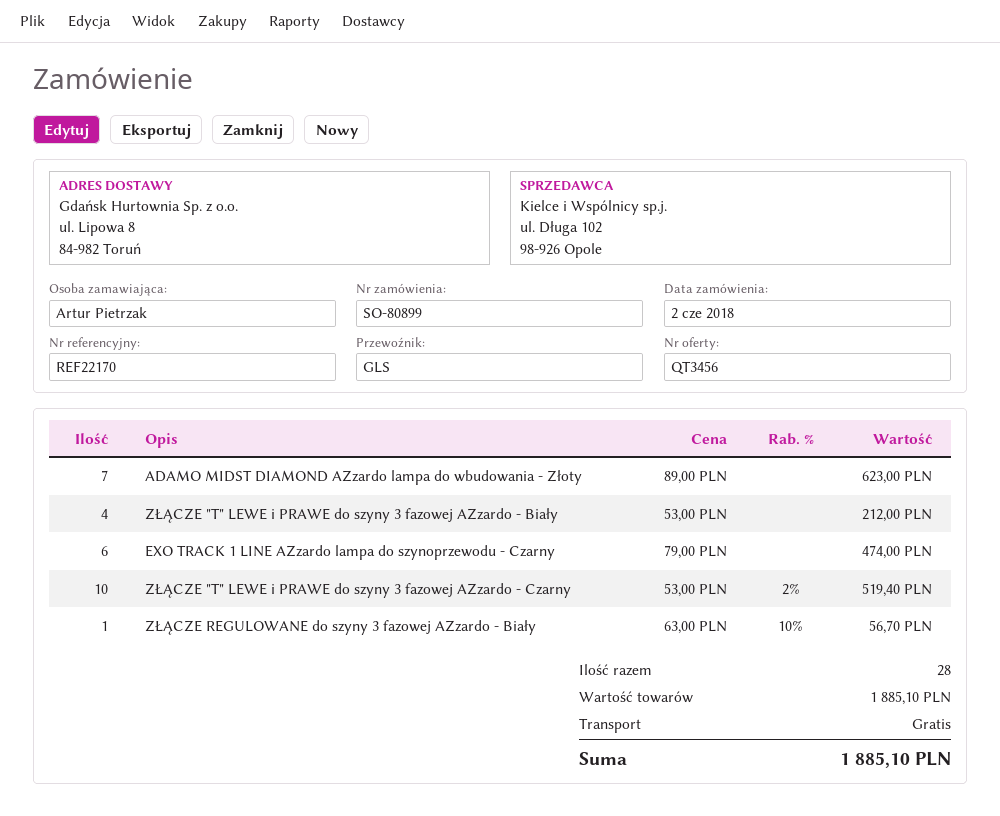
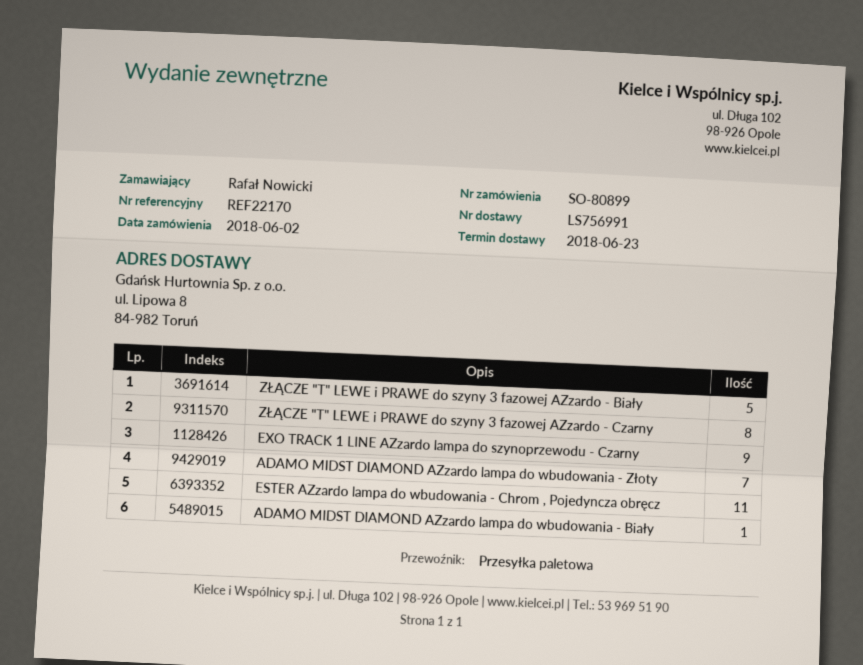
ordered by: Artur Pietrzak -> Rafał Nowicki
shipping method: GLS -> pallet freight
ZŁĄCZE "T" LEWE i PRAWE do szyny 3 fazowej AZzardo - Biały: 4 -> 5
EXO TRACK 1 LINE AZzardo lampa do szynoprzewodu - Czarny: 6 -> 9
ZŁĄCZE "T" LEWE i PRAWE do szyny 3 fazowej AZzardo - Czarny: 10 -> 8
ZŁĄCZE REGULOWANE do szyny 3 fazowej AZzardo - Biały: 1 -> none
ESTER AZzardo lampa do wbudowania - Chrom , Pojedyncza obręcz: none -> 11
ADAMO MIDST DIAMOND AZzardo lampa do wbudowania - Biały: none -> 1

